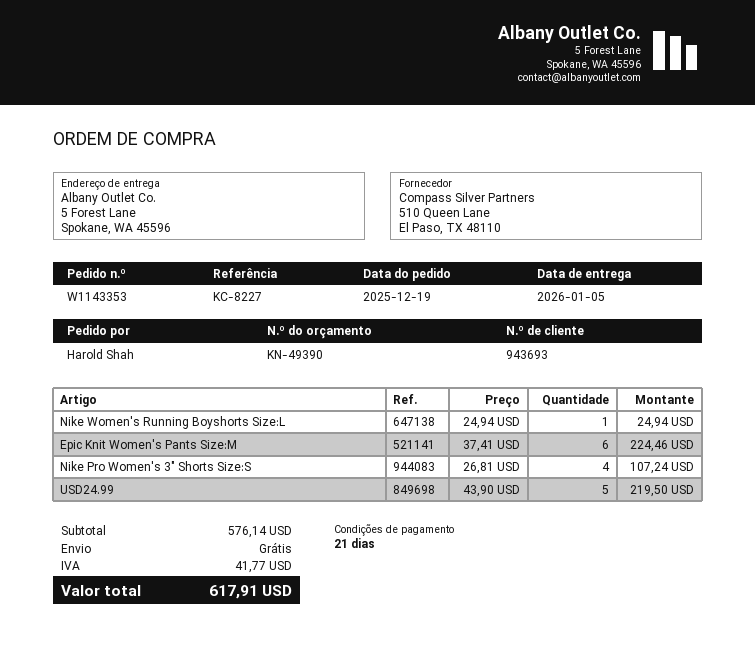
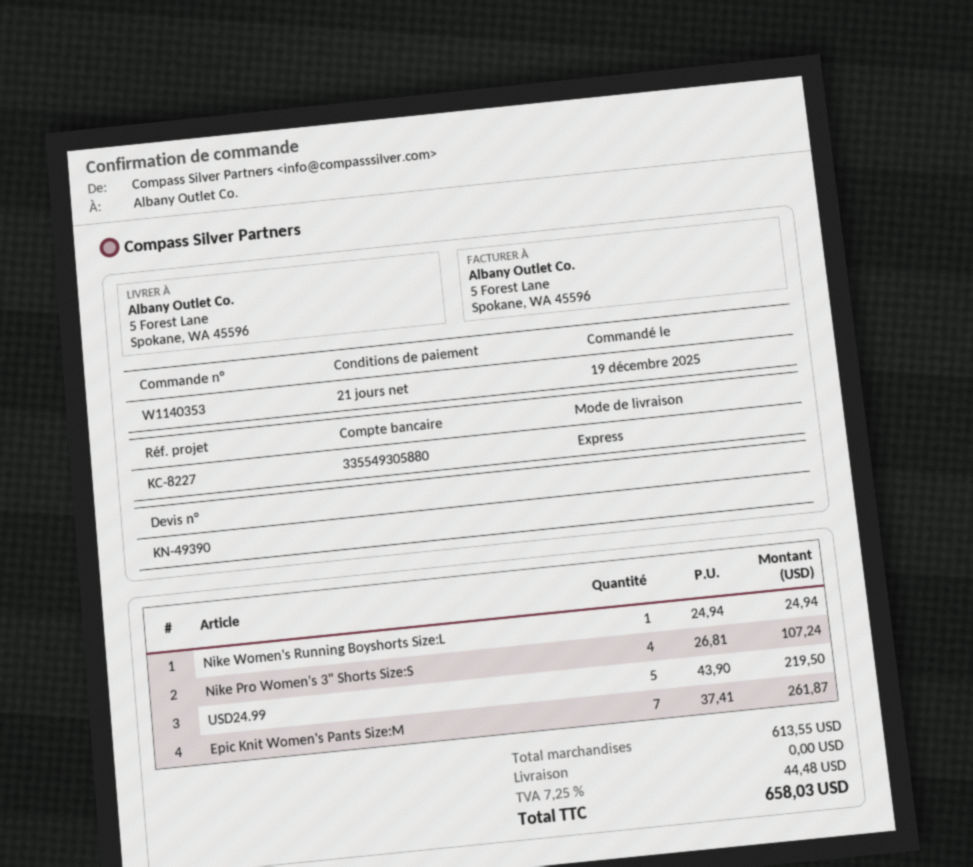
order number: W1143353 -> W1140353
Epic Knit Women's Pants Size:M: 6 x 37.41 = 224.46 -> 7 x 37.41 = 261.87
subtotal: 576.14 -> 613.55
tax: 41.77 -> 44.48
total: 617.91 -> 658.03

